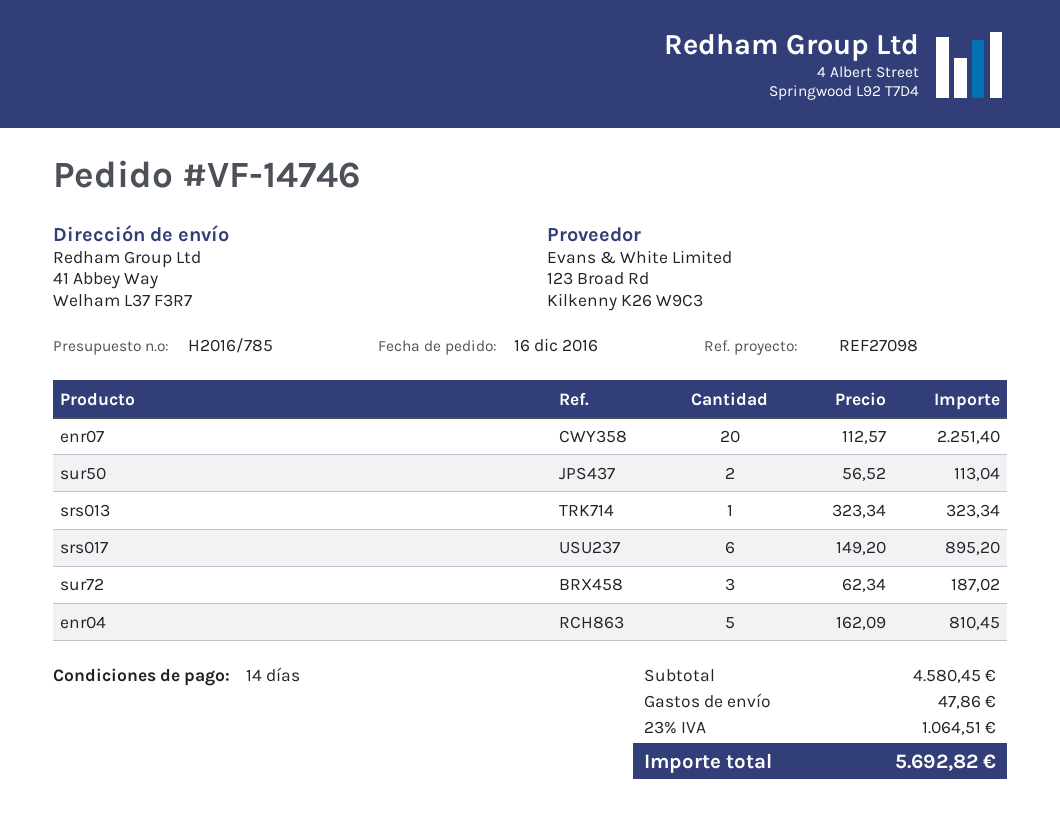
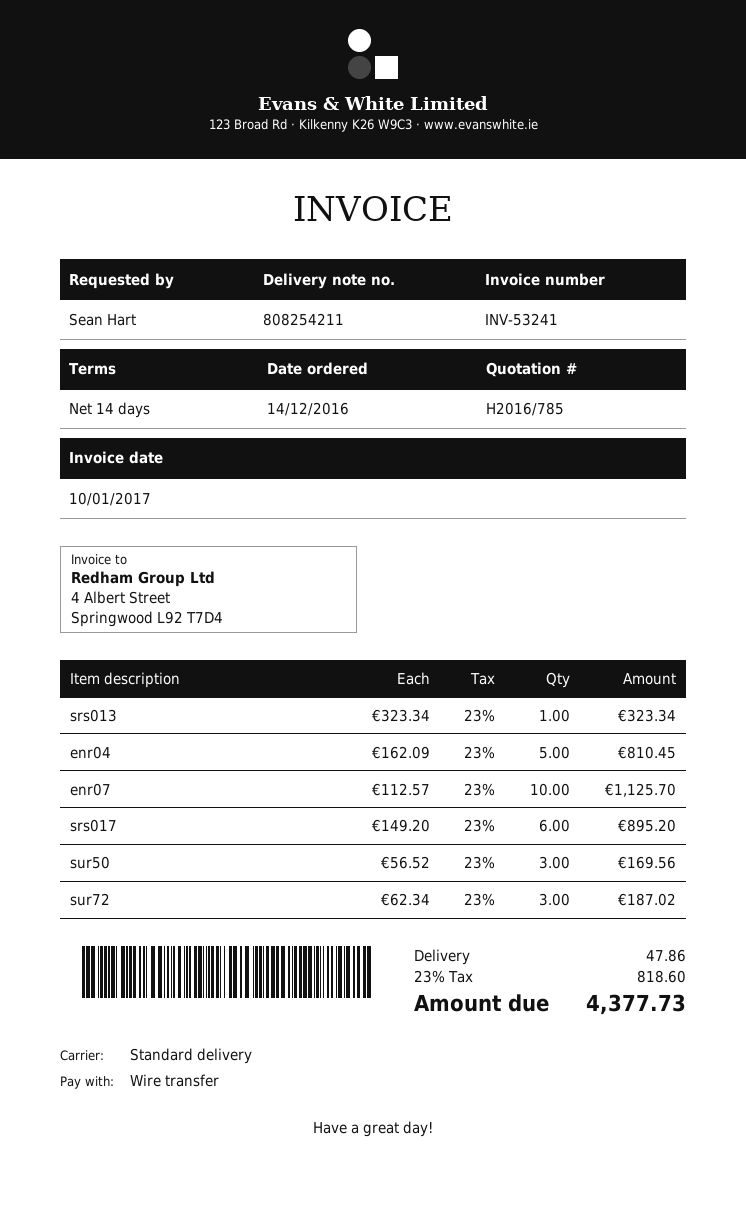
order date: 2016-12-16 -> 2016-12-14
enr07: 20 x 112.57 = 2251.40 -> 10 x 112.57 = 1125.70
sur50: 2 x 56.52 = 113.04 -> 3 x 56.52 = 169.56
tax: 23% = 1064.51 -> 23% = 818.60
total: 5692.82 -> 4377.73

